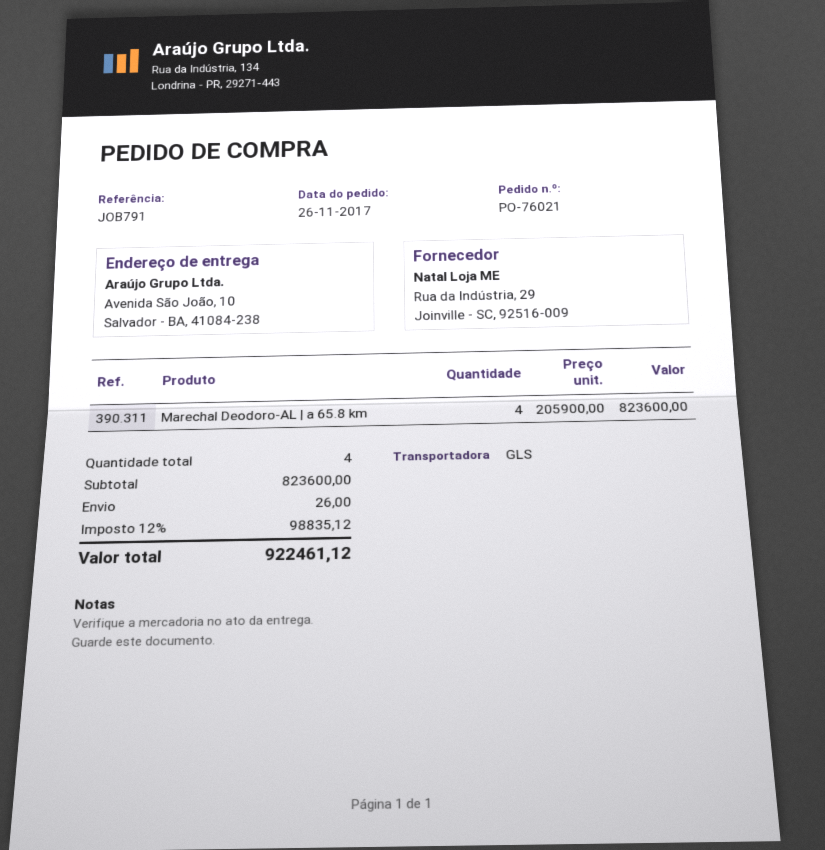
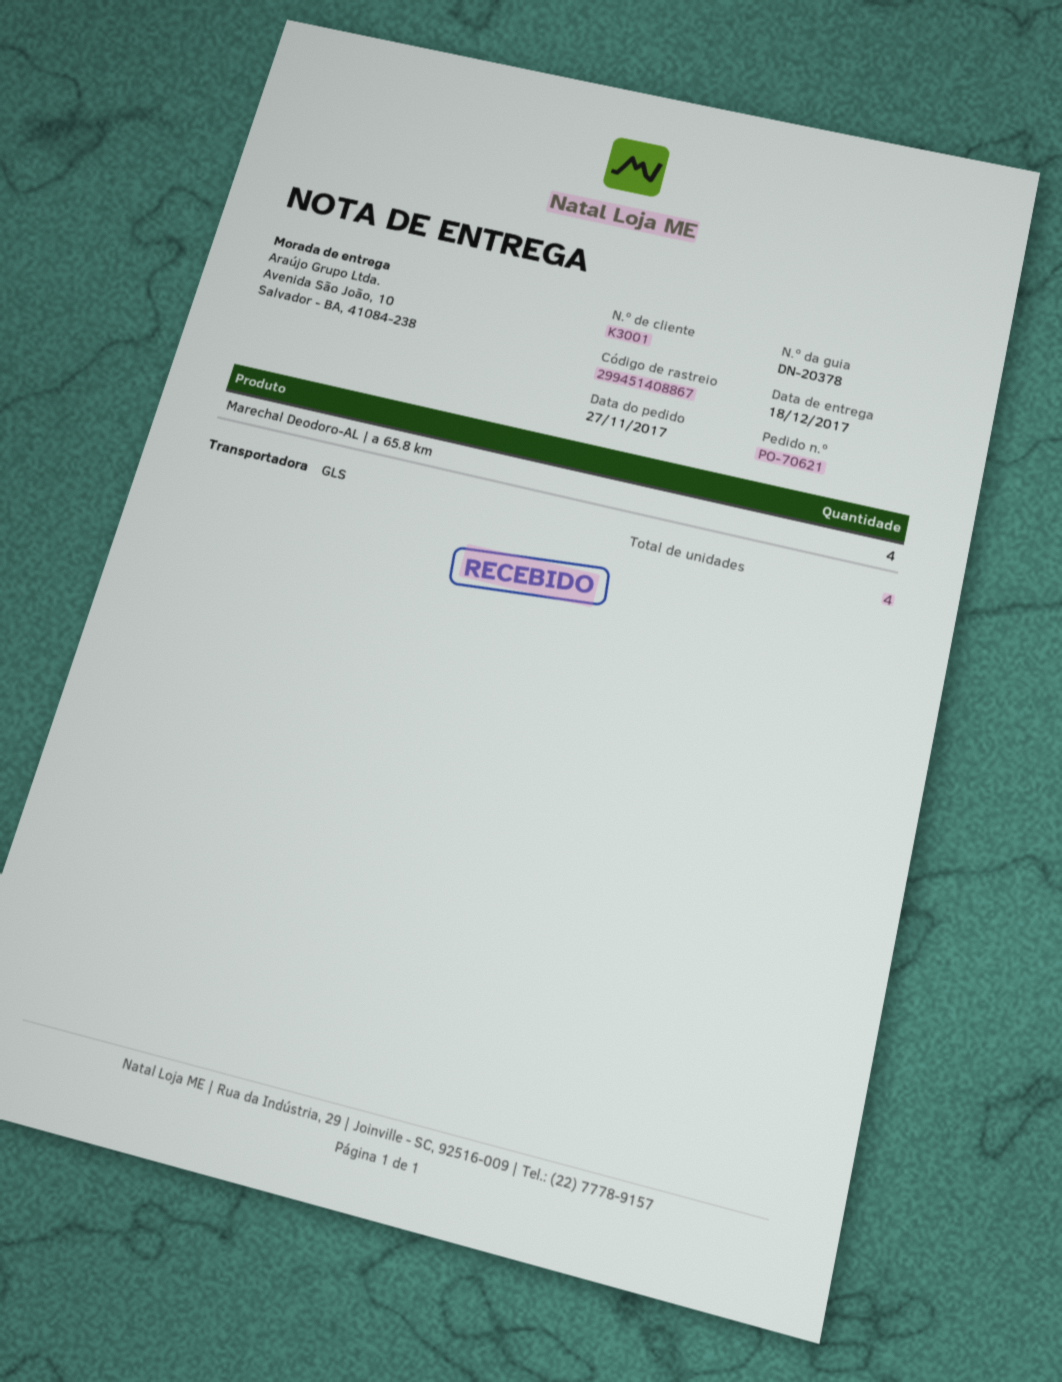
order number: PO-76021 -> PO-70621
order date: 2017-11-26 -> 2017-11-27

